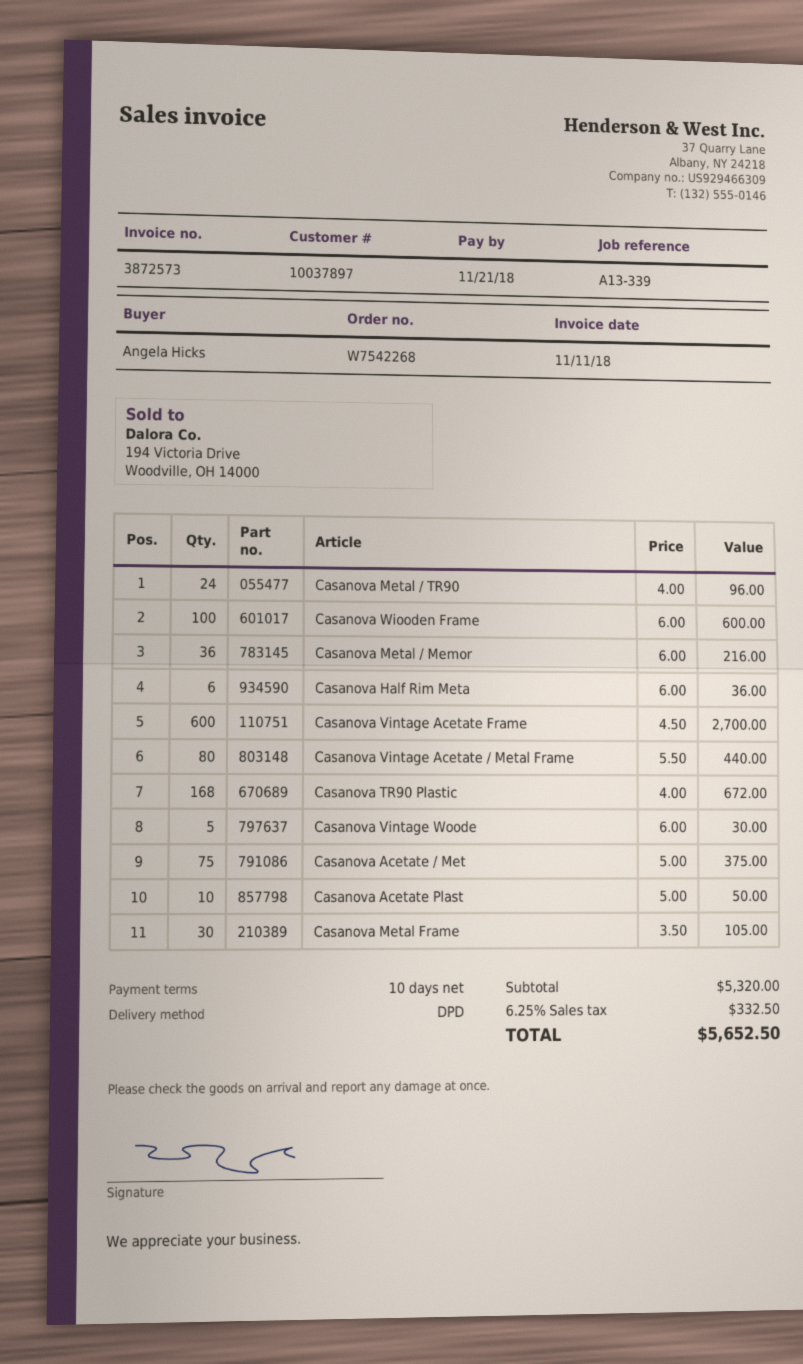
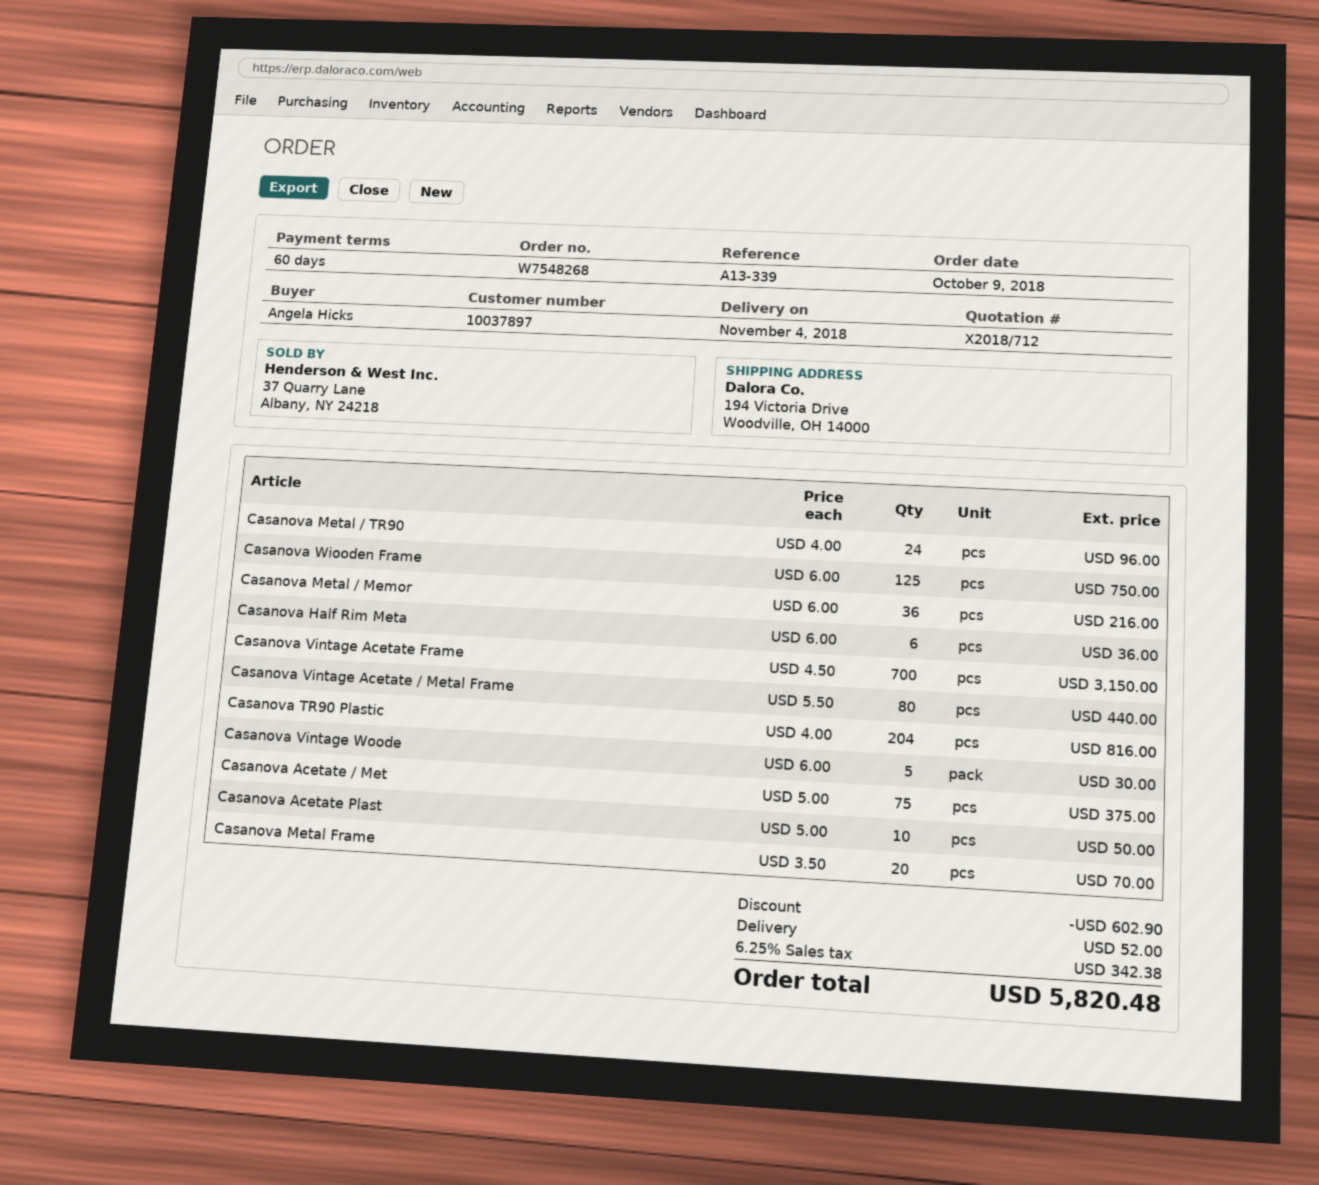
order number: W7542268 -> W7548268
payment terms: 10 days -> 60 days
Casanova Wiooden Frame: 100 x 6.00 = 600.00 -> 125 x 6.00 = 750.00
Casanova Vintage Acetate Frame: 600 x 4.50 = 2700.00 -> 700 x 4.50 = 3150.00
Casanova TR90 Plastic: 168 x 4.00 = 672.00 -> 204 x 4.00 = 816.00
Casanova Metal Frame: 30 x 3.50 = 105.00 -> 20 x 3.50 = 70.00
discount: none -> 602.90
shipping: none -> 52.00
tax: 6.25% = 332.50 -> 6.25% = 342.38
total: 5652.50 -> 5820.48

